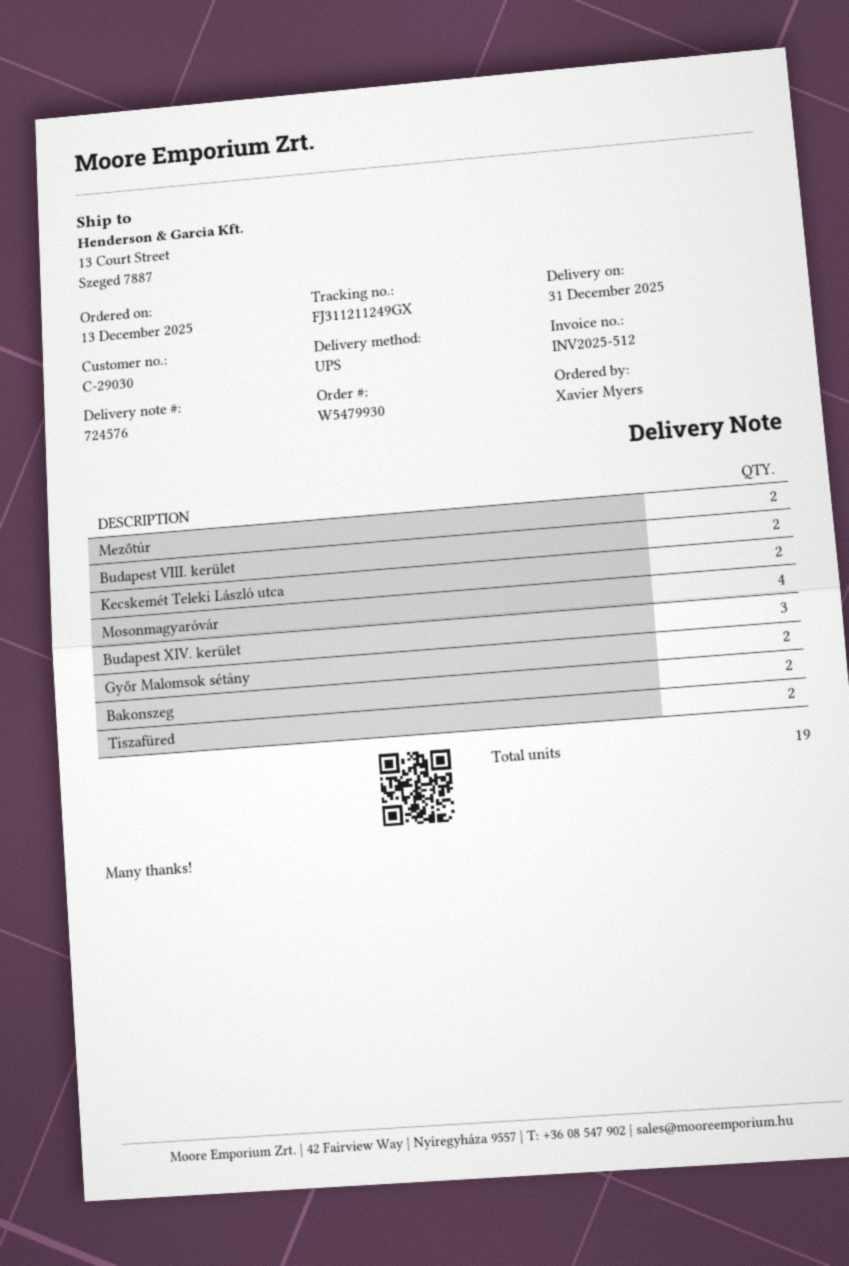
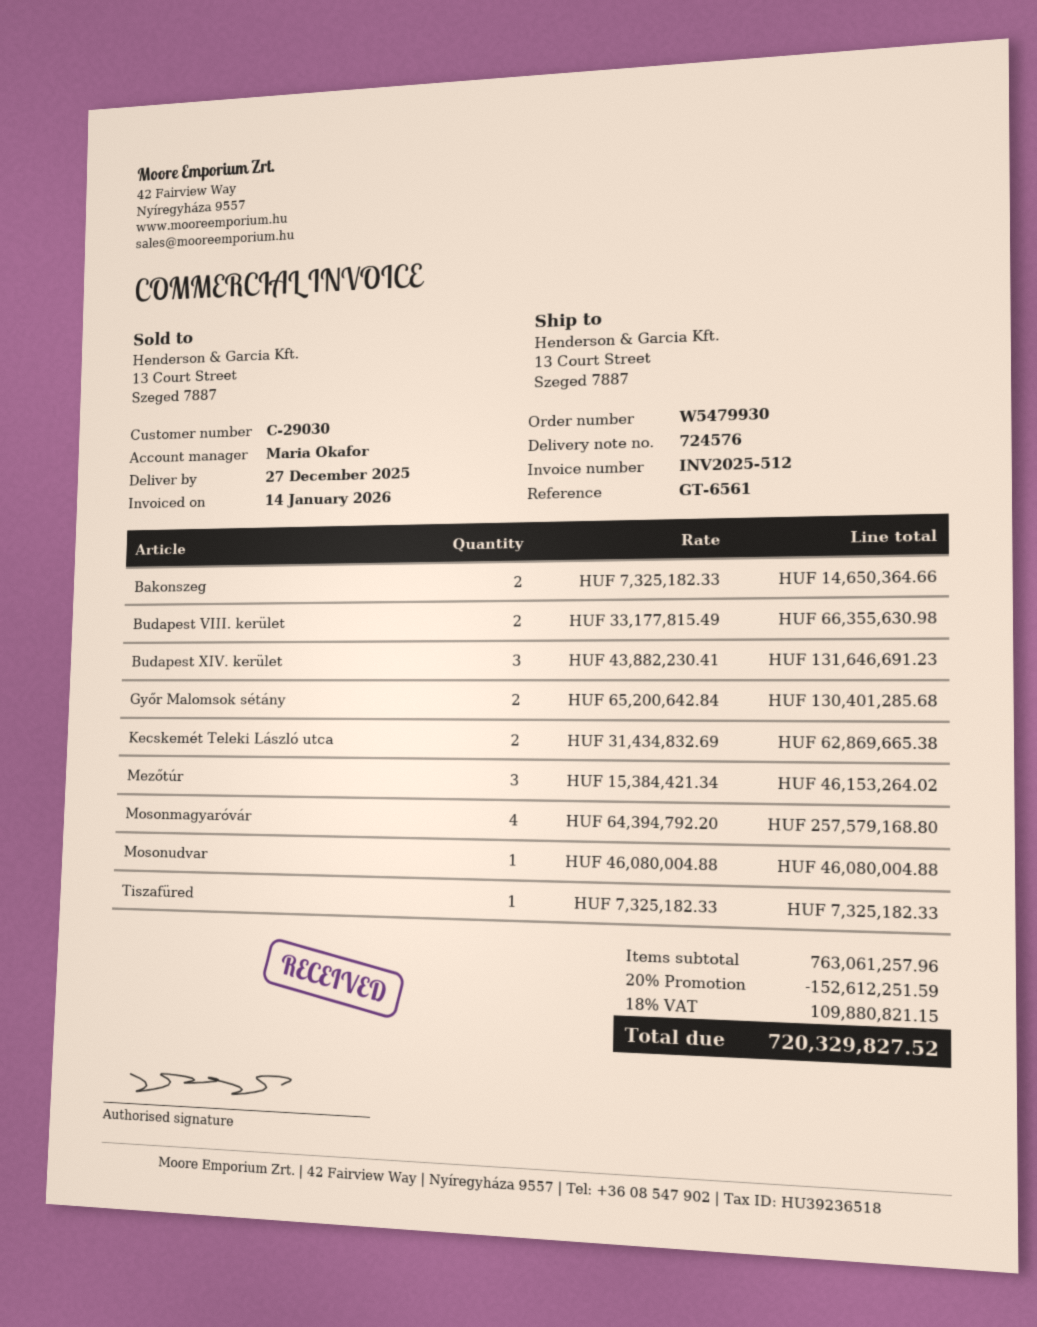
delivery date: 2025-12-31 -> 2025-12-27
Mezőtúr: 2 -> 3
Tiszafüred: 2 -> 1
Mosonudvar: none -> 1

